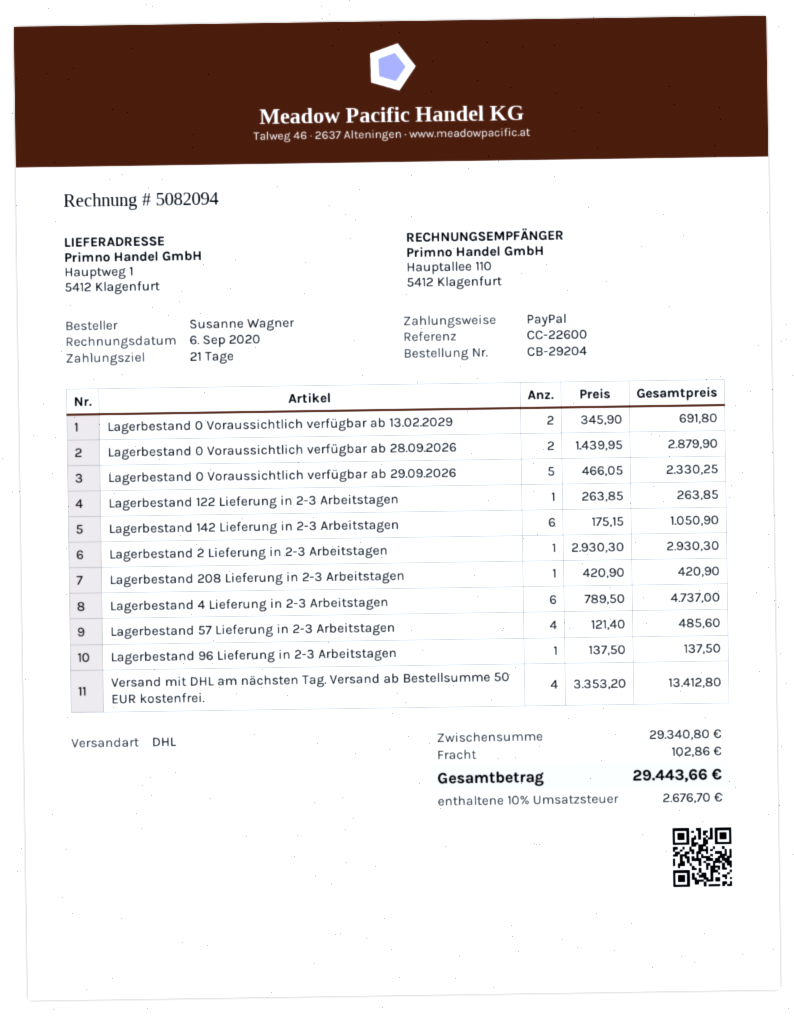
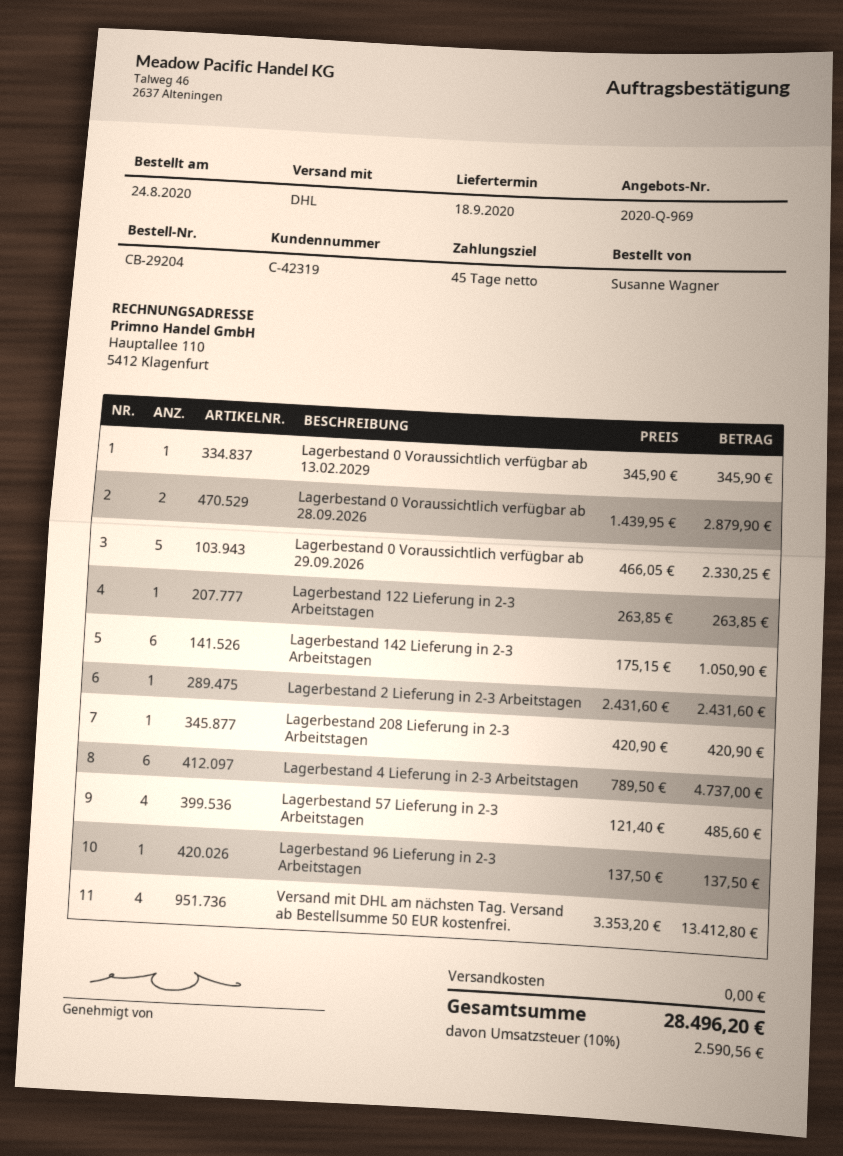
payment terms: 21 days -> 45 days
Lagerbestand 0 Voraussichtlich verfügbar ab 13.02.2029: 2 x 345.90 = 691.80 -> 1 x 345.90 = 345.90
Lagerbestand 2 Lieferung in 2-3 Arbeitstagen: 1 x 2930.30 = 2930.30 -> 1 x 2431.60 = 2431.60
shipping: 102.86 -> 0.00
tax: 10% = 2676.70 -> 10% = 2590.56
total: 29443.66 -> 28496.20

